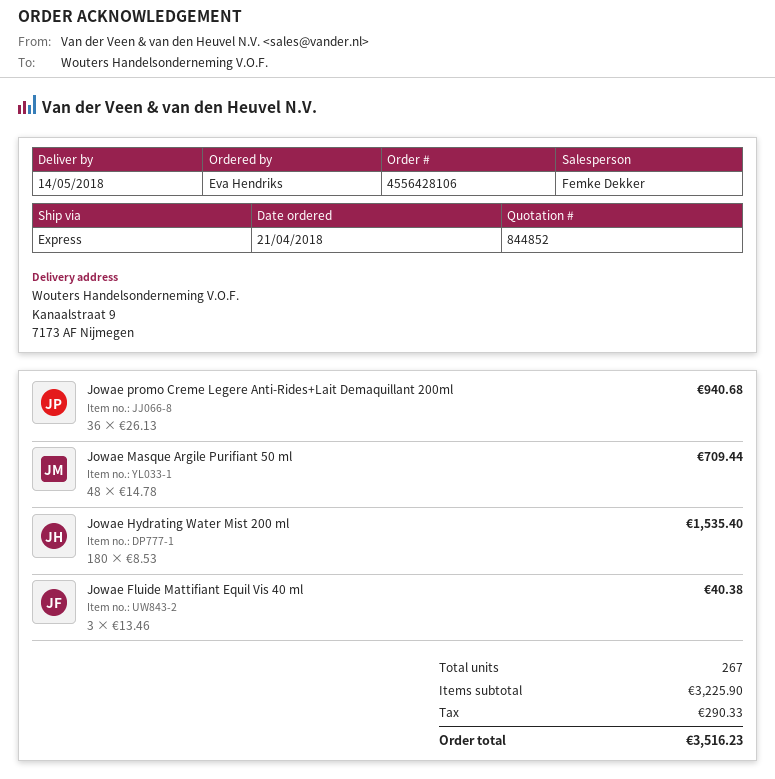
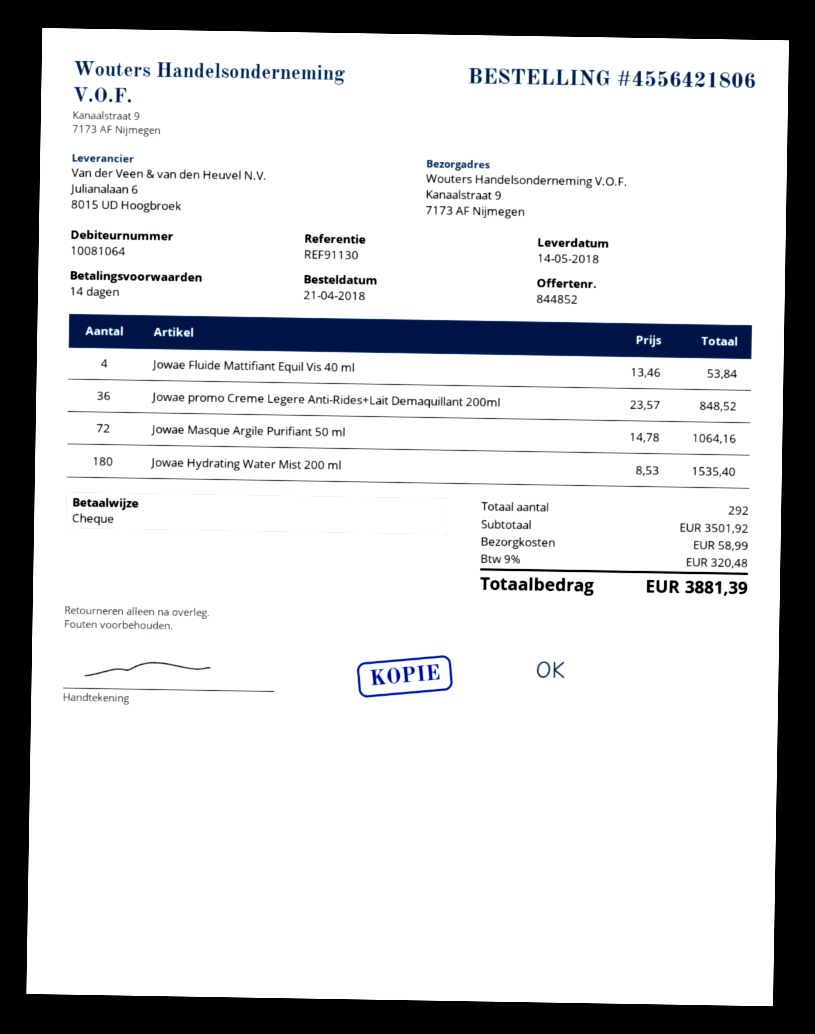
order number: 4556428106 -> 4556421806
Jowae promo Creme Legere Anti-Rides+Lait Demaquillant 200ml: 36 x 26.13 = 940.68 -> 36 x 23.57 = 848.52
Jowae Masque Argile Purifiant 50 ml: 48 x 14.78 = 709.44 -> 72 x 14.78 = 1064.16
Jowae Fluide Mattifiant Equil Vis 40 ml: 3 x 13.46 = 40.38 -> 4 x 13.46 = 53.84
total quantity: 267 -> 292
subtotal: 3225.90 -> 3501.92
shipping: none -> 58.99
tax: 290.33 -> 320.48
total: 3516.23 -> 3881.39

